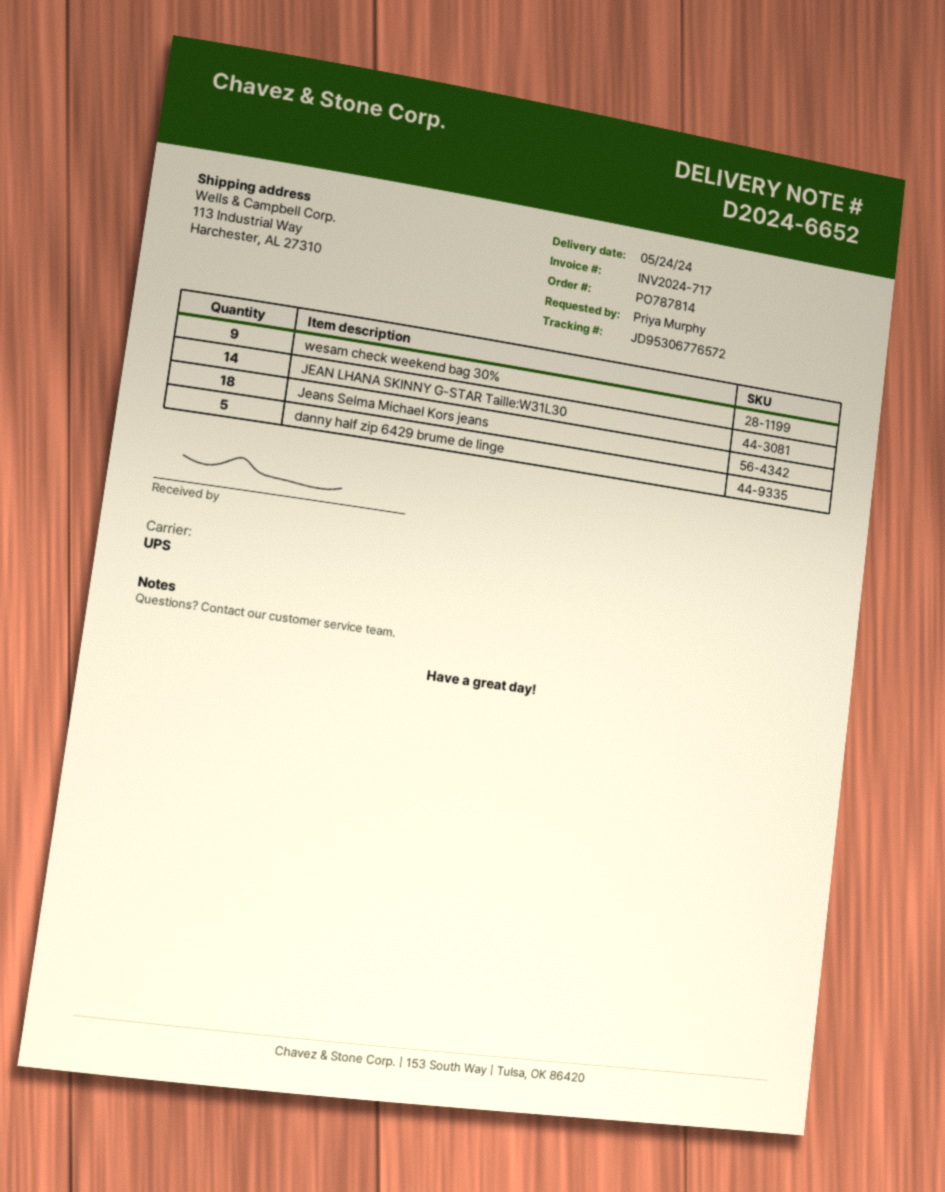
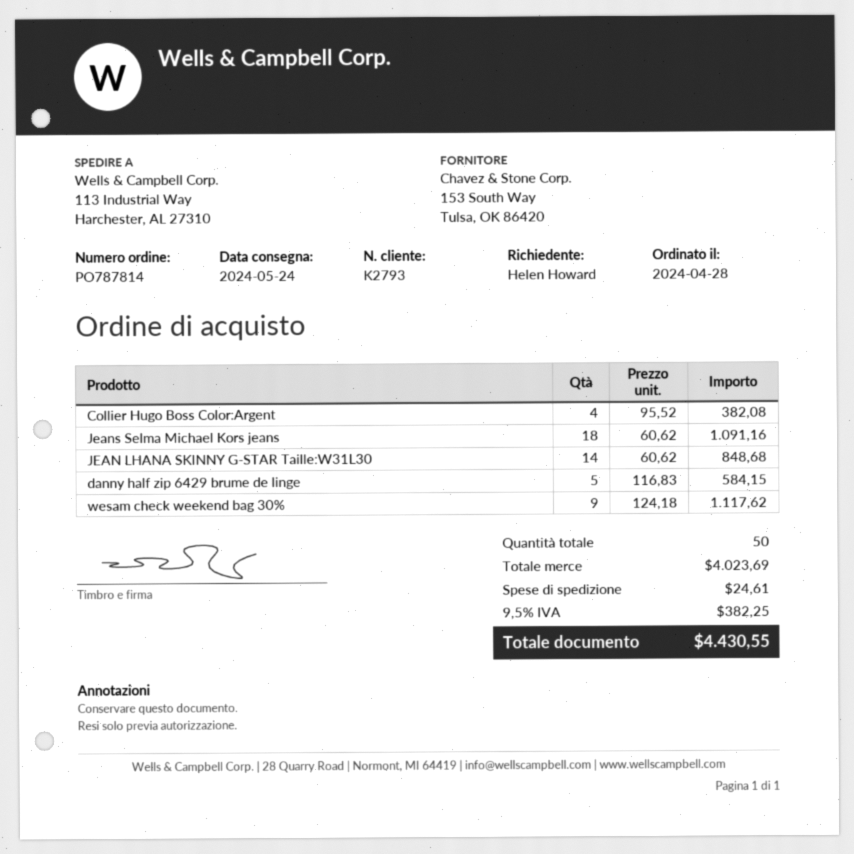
ordered by: Priya Murphy -> Helen Howard
Collier Hugo Boss Color:Argent: none -> 4

